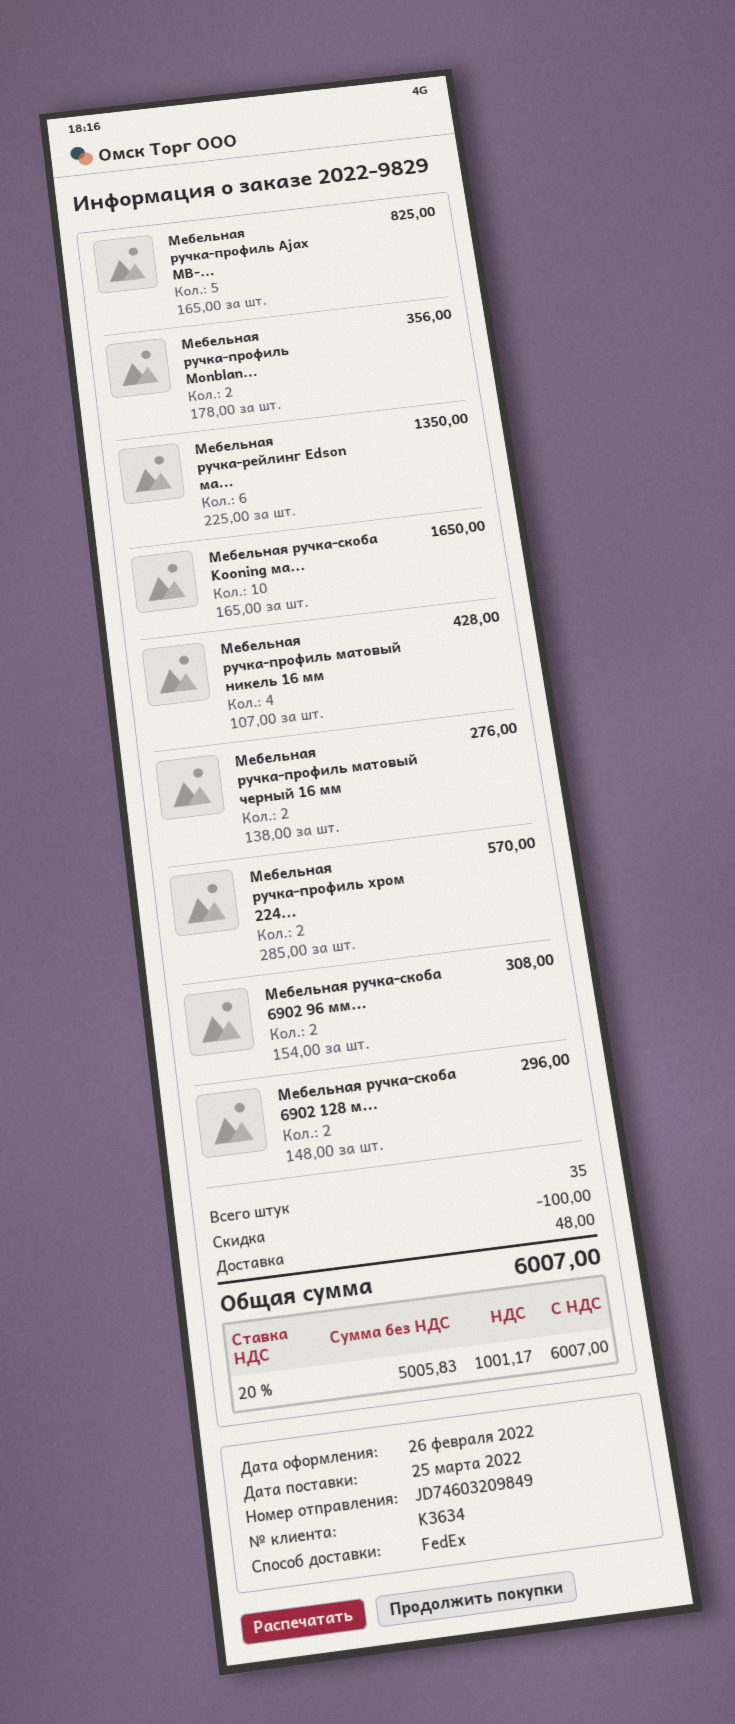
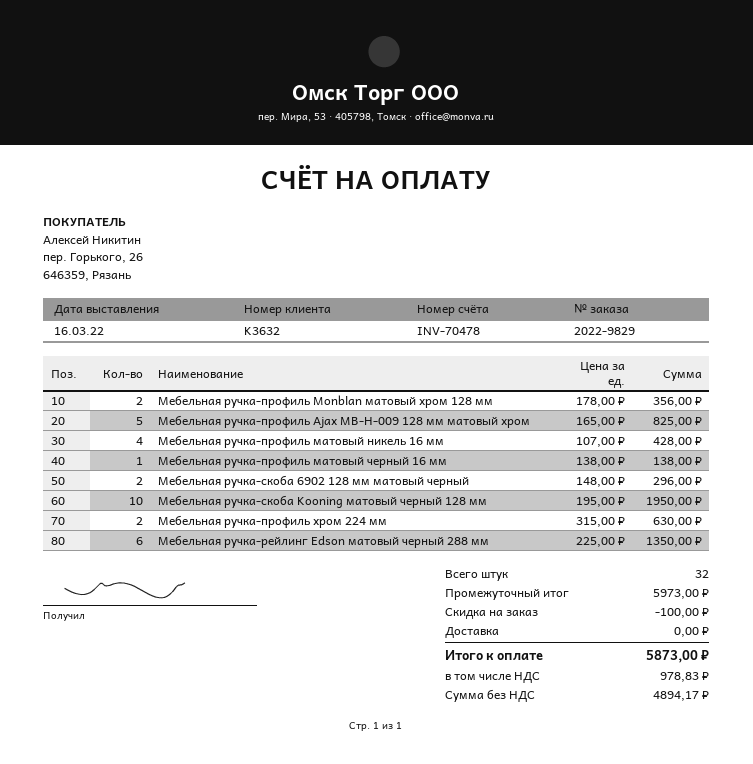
customer number: K3634 -> K3632
Мебельная ручка-скоба Kooning ма...: 10 x 165.00 = 1650.00 -> 10 x 195.00 = 1950.00
Мебельная ручка-профиль матовый черный 16 мм: 2 x 138.00 = 276.00 -> 1 x 138.00 = 138.00
Мебельная ручка-профиль хром 224...: 2 x 285.00 = 570.00 -> 2 x 315.00 = 630.00
Мебельная ручка-скоба 6902 96 мм...: 2 x 154.00 = 308.00 -> none
total quantity: 35 -> 32
shipping: 48.00 -> 0.00
net: 5005.83 -> 4894.17
tax: 1001.17 -> 978.83
total: 6007.00 -> 5873.00

